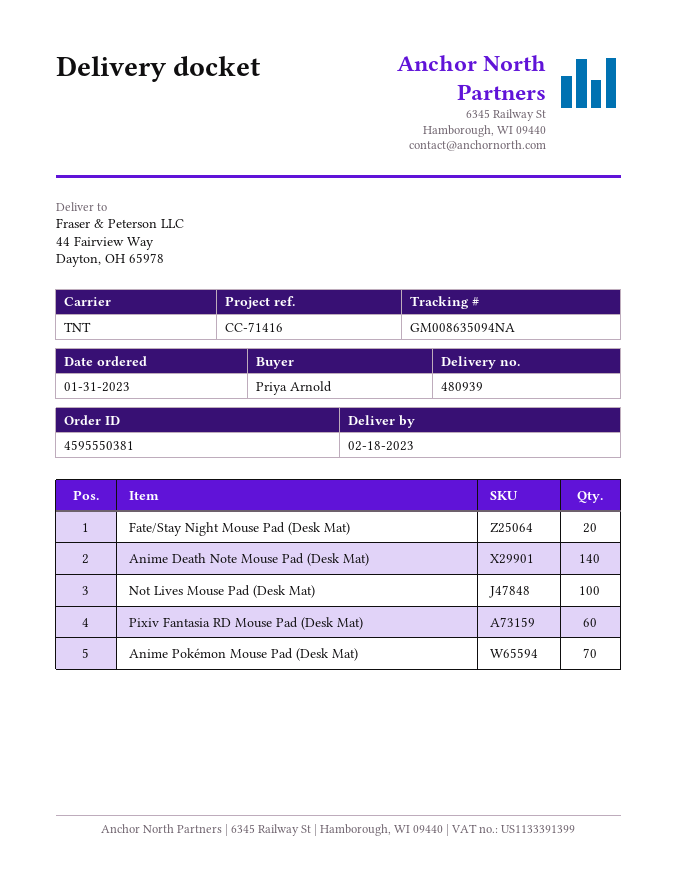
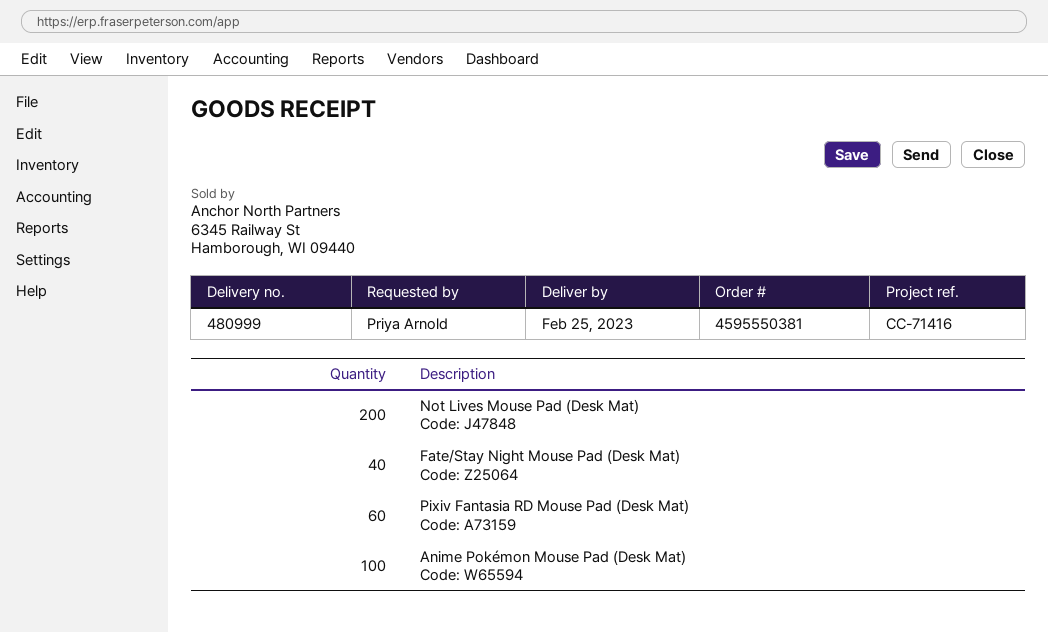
delivery note number: 480939 -> 480999
delivery date: 2023-02-18 -> 2023-02-25
Fate/Stay Night Mouse Pad (Desk Mat): 20 -> 40
Anime Death Note Mouse Pad (Desk Mat): 140 -> none
Not Lives Mouse Pad (Desk Mat): 100 -> 200
Anime Pokémon Mouse Pad (Desk Mat): 70 -> 100

